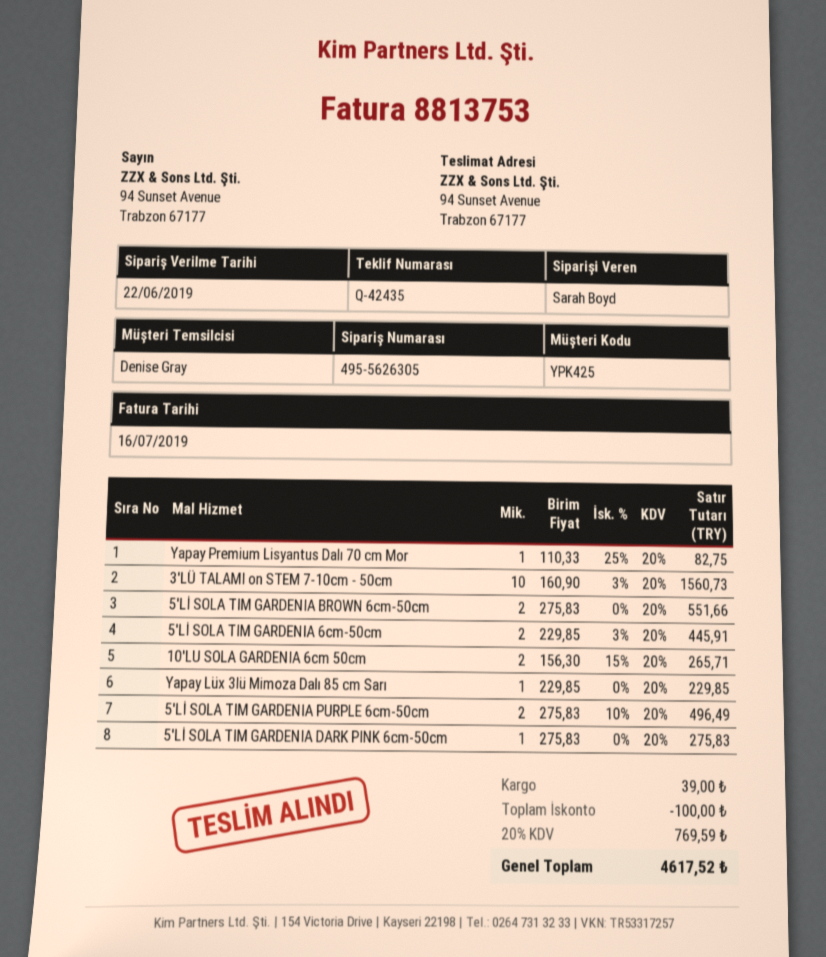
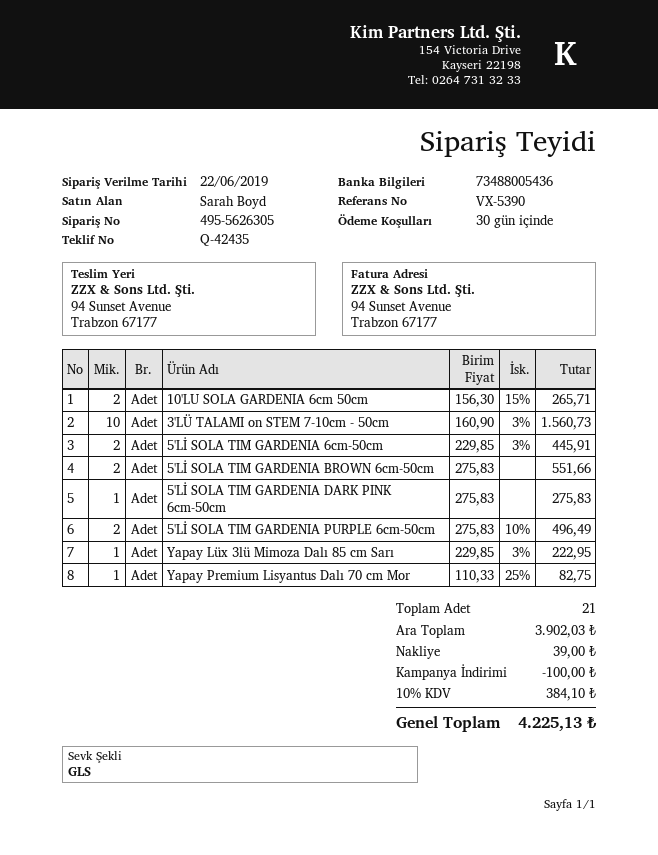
Yapay Lüx 3lü Mimoza Dalı 85 cm Sarı: 1 x 229.85 = 229.85 -> 1 x 229.85 - 3% = 222.95
tax: 20% = 769.59 -> 10% = 384.10
total: 4617.52 -> 4225.13

